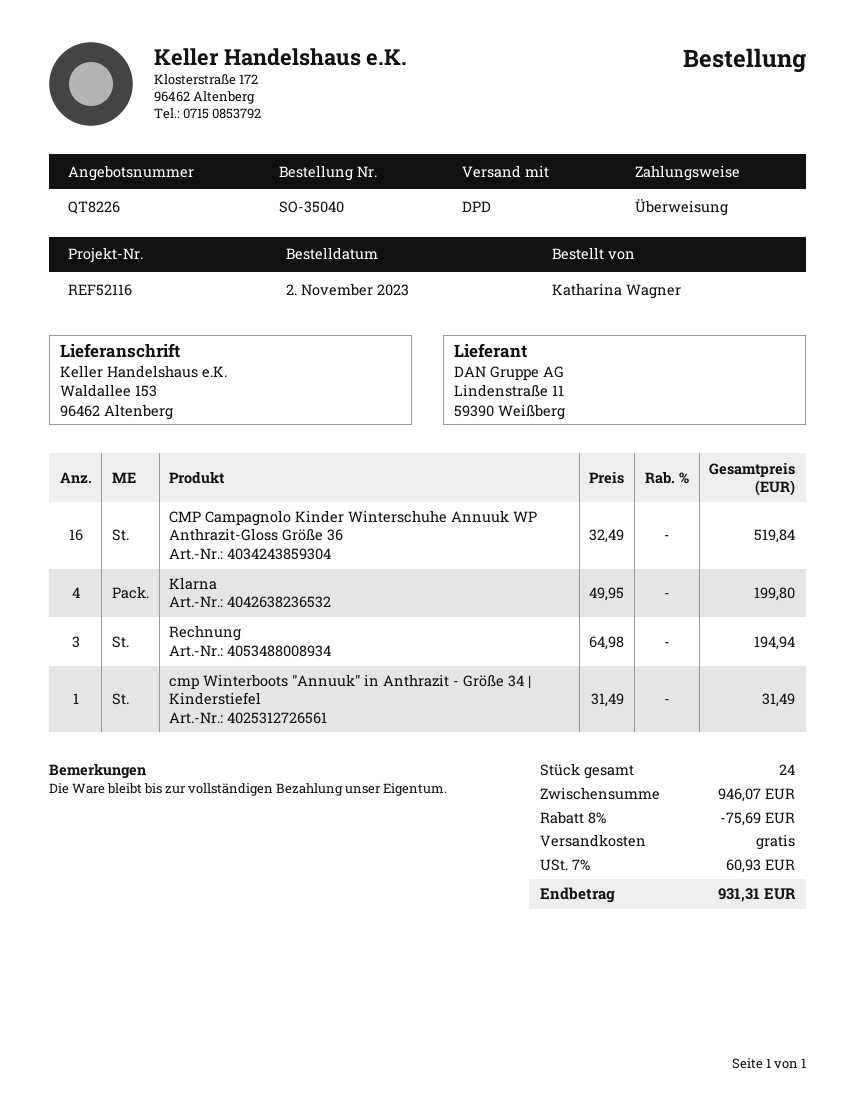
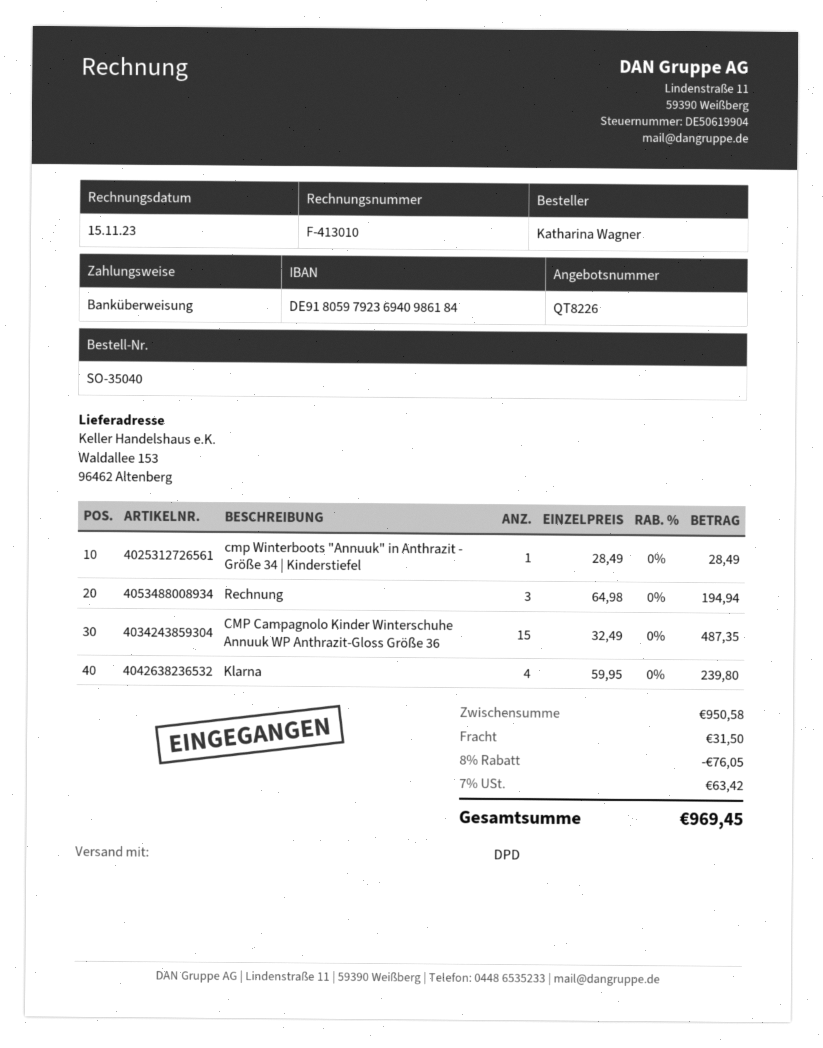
CMP Campagnolo Kinder Winterschuhe Annuuk WP Anthrazit-Gloss Größe 36: 16 x 32.49 = 519.84 -> 15 x 32.49 = 487.35
Klarna: 4 x 49.95 = 199.80 -> 4 x 59.95 = 239.80
cmp Winterboots "Annuuk" in Anthrazit - Größe 34 | Kinderstiefel: 1 x 31.49 = 31.49 -> 1 x 28.49 = 28.49
subtotal: 946.07 -> 950.58
discount: 8% = 75.69 -> 8% = 76.05
shipping: 0.00 -> 31.50
tax: 7% = 60.93 -> 7% = 63.42
total: 931.31 -> 969.45

